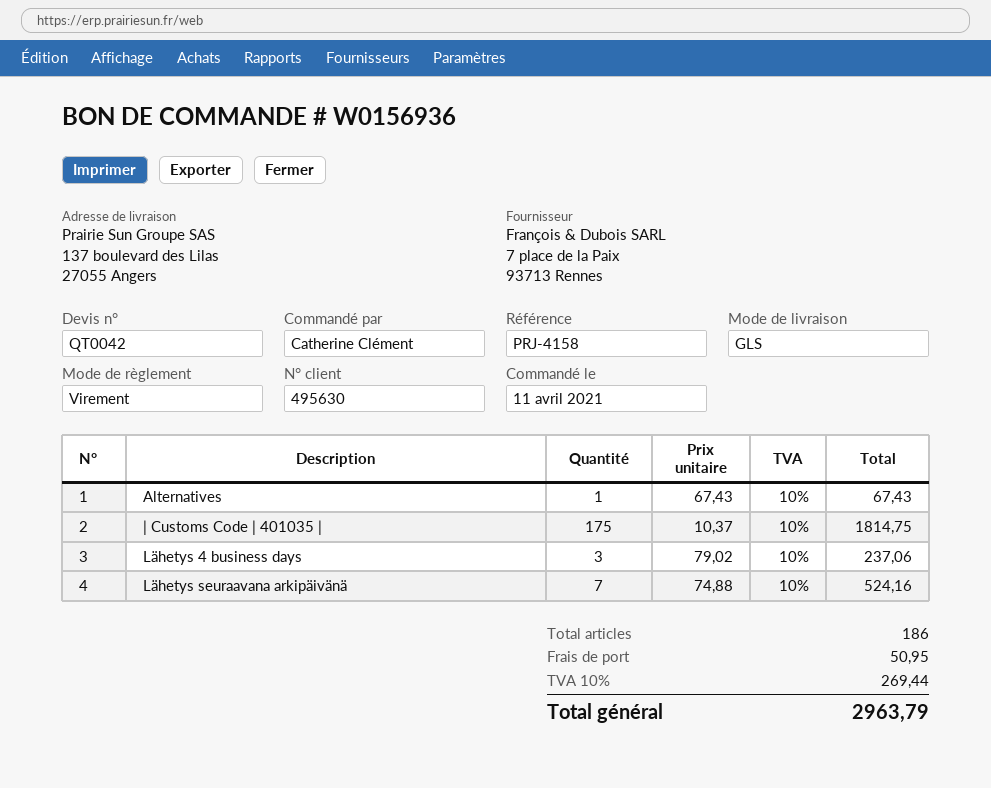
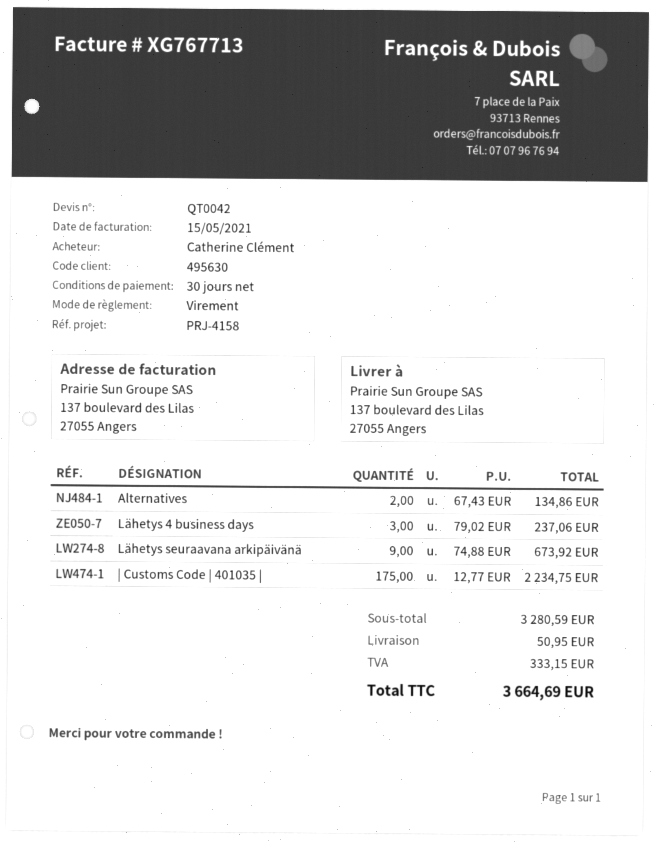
Alternatives: 1 x 67.43 = 67.43 -> 2 x 67.43 = 134.86
| Customs Code | 401035 |: 175 x 10.37 = 1814.75 -> 175 x 12.77 = 2234.75
Lähetys seuraavana arkipäivänä: 7 x 74.88 = 524.16 -> 9 x 74.88 = 673.92
tax: 269.44 -> 333.15
total: 2963.79 -> 3664.69

